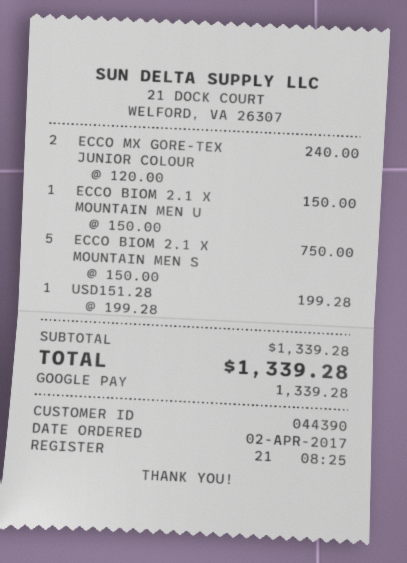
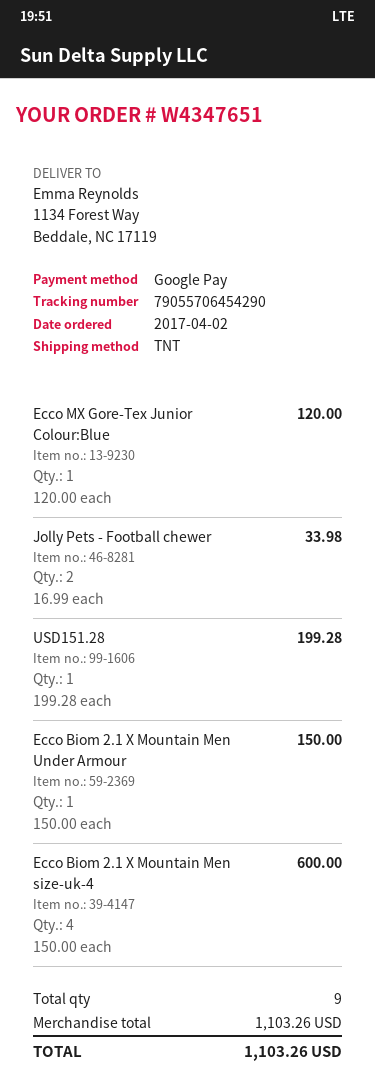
ECCO MX GORE-TEX JUNIOR COLOUR: 2 x 120.00 = 240.00 -> 1 x 120.00 = 120.00
ECCO BIOM 2.1 X MOUNTAIN MEN S: 5 x 150.00 = 750.00 -> 4 x 150.00 = 600.00
Jolly Pets - Football chewer: none -> 2 x 16.99 = 33.98
subtotal: 1339.28 -> 1103.26
total: 1339.28 -> 1103.26

